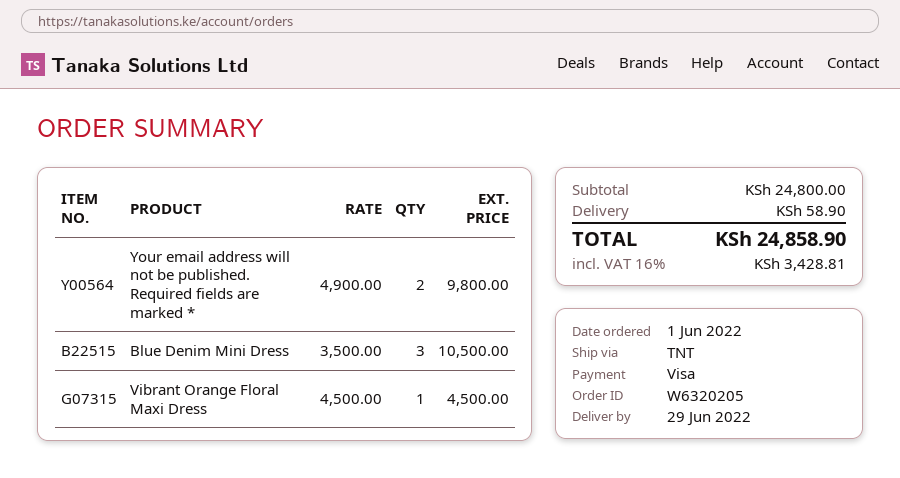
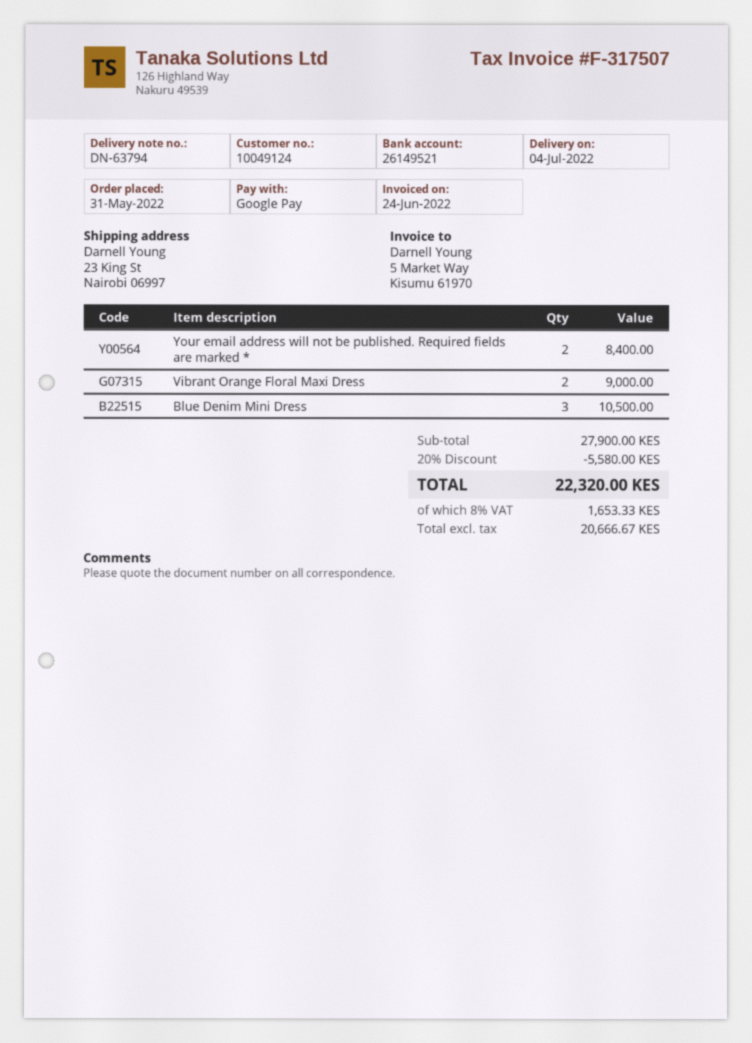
order date: 2022-06-01 -> 2022-05-31
delivery date: 2022-06-29 -> 2022-07-04
payment method: Visa -> Google Pay
Your email address will not be published. Required fields are marked *: 2 for 9800.00 -> 2 for 8400.00
Vibrant Orange Floral Maxi Dress: 1 for 4500.00 -> 2 for 9000.00
subtotal: 24800.00 -> 27900.00
discount: none -> 20% = 5580.00
shipping: 58.90 -> none
tax: 16% = 3428.81 -> 8% = 1653.33
total: 24858.90 -> 22320.00

